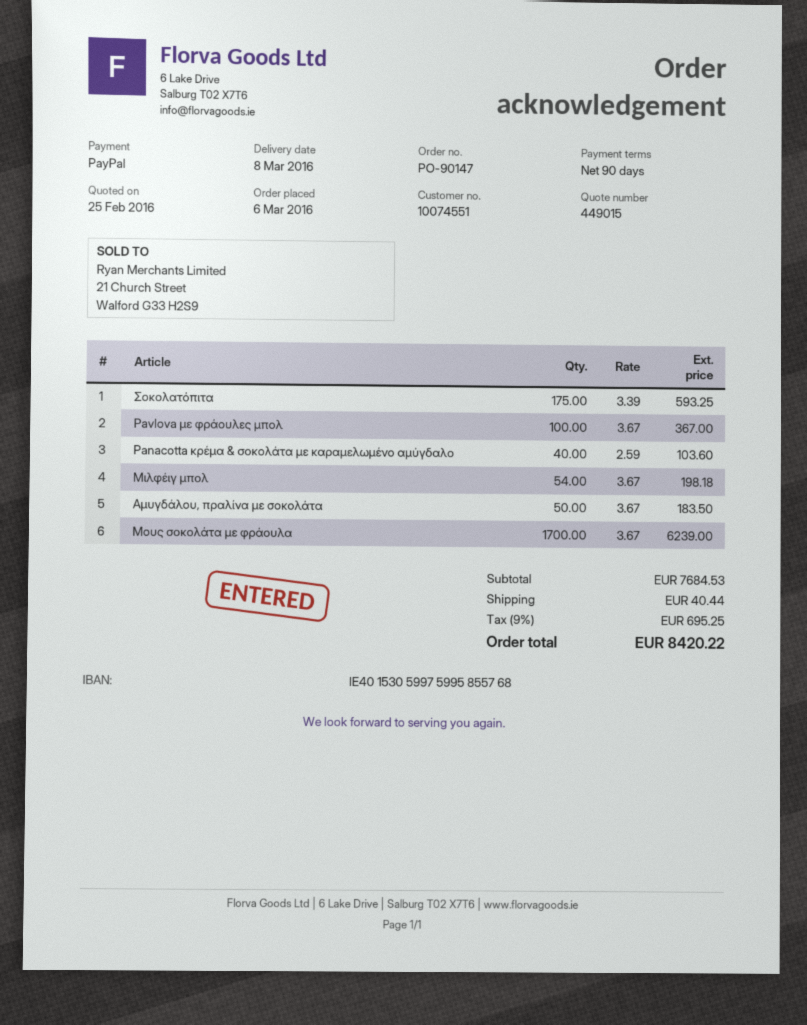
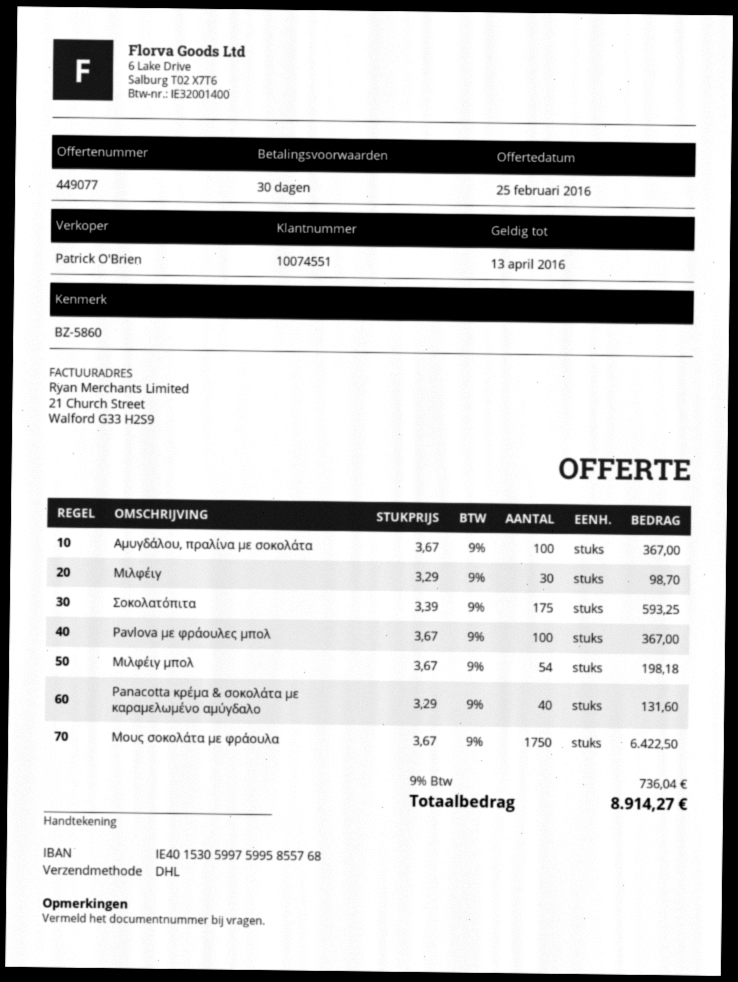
quote number: 449015 -> 449077
payment terms: 90 days -> 30 days
Panacotta κρέμα & σοκολάτα με καραμελωμένο αμύγδαλο: 40 x 2.59 = 103.60 -> 40 x 3.29 = 131.60
Αμυγδάλου, πραλίνα με σοκολάτα: 50 x 3.67 = 183.50 -> 100 x 3.67 = 367.00
Μους σοκολάτα με φράουλα: 1700 x 3.67 = 6239.00 -> 1750 x 3.67 = 6422.50
Μιλφέιγ: none -> 30 x 3.29 = 98.70
shipping: 40.44 -> none
tax: 9% = 695.25 -> 9% = 736.04
total: 8420.22 -> 8914.27

